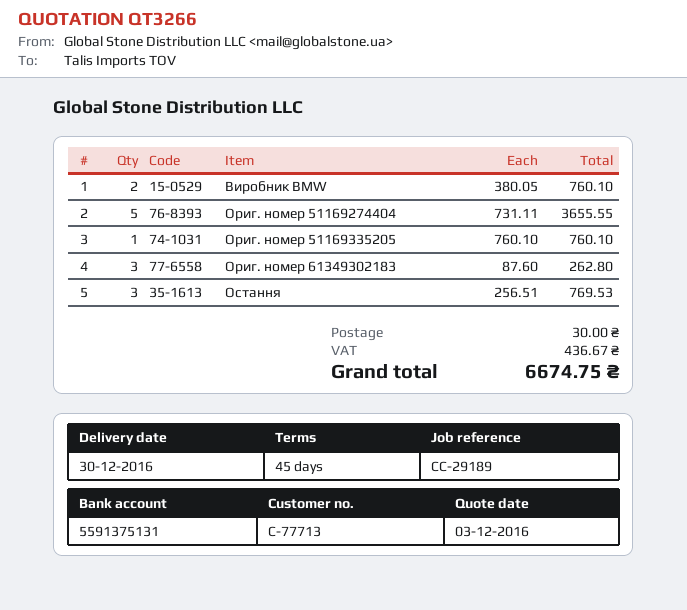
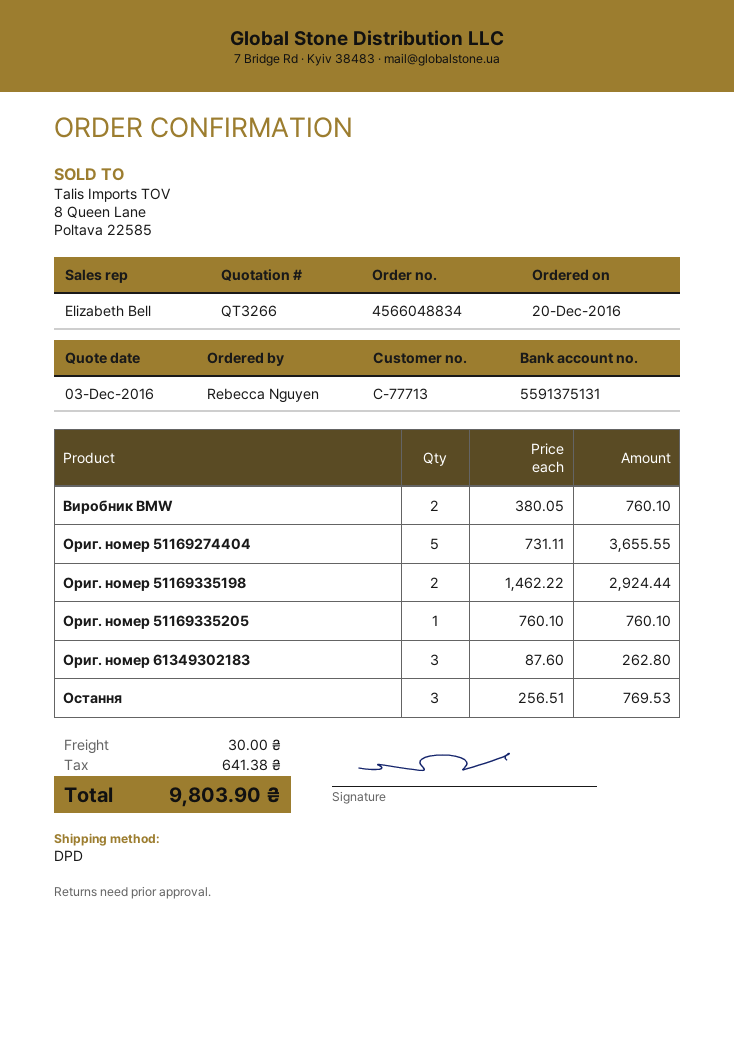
Ориг. номер 51169335198: none -> 2 x 1462.22 = 2924.44
tax: 436.67 -> 641.38
total: 6674.75 -> 9803.90

